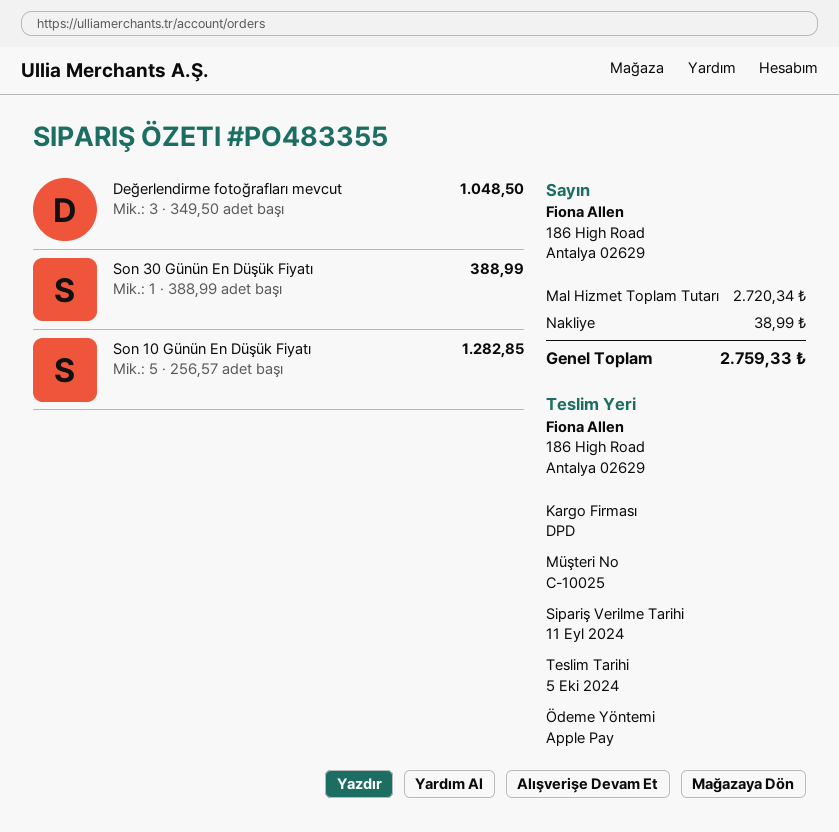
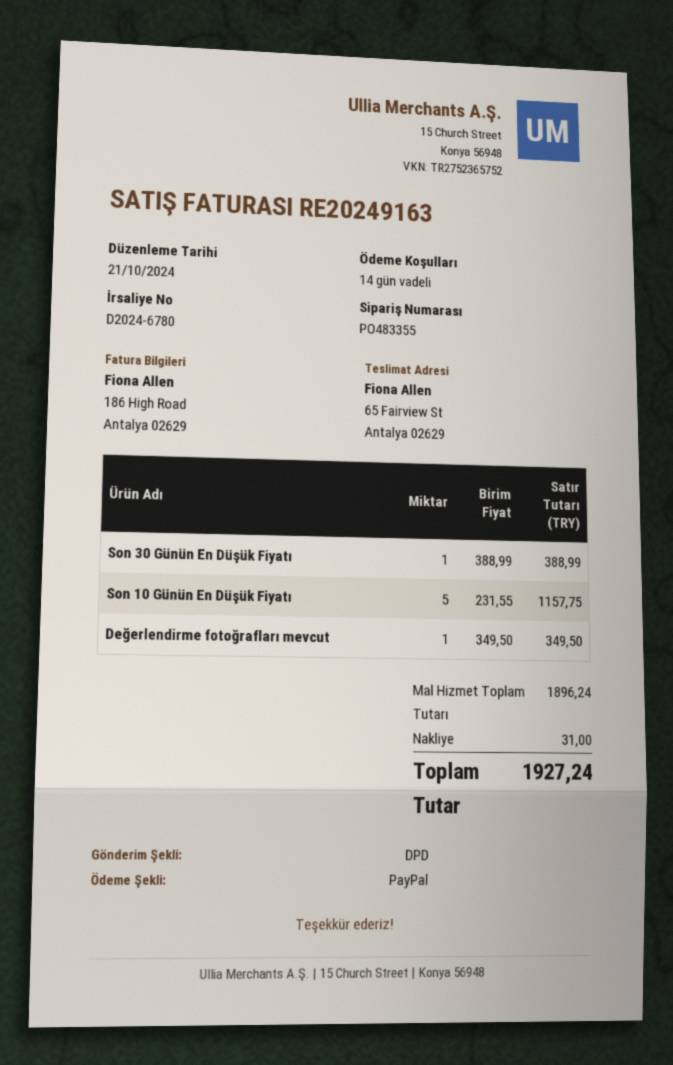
payment method: Apple Pay -> PayPal
ship to: 186 High Road, Antalya 02629 -> 65 Fairview St, Antalya 02629
Değerlendirme fotoğrafları mevcut: 3 x 349.50 = 1048.50 -> 1 x 349.50 = 349.50
Son 10 Günün En Düşük Fiyatı: 5 x 256.57 = 1282.85 -> 5 x 231.55 = 1157.75
subtotal: 2720.34 -> 1896.24
shipping: 38.99 -> 31.00
total: 2759.33 -> 1927.24

